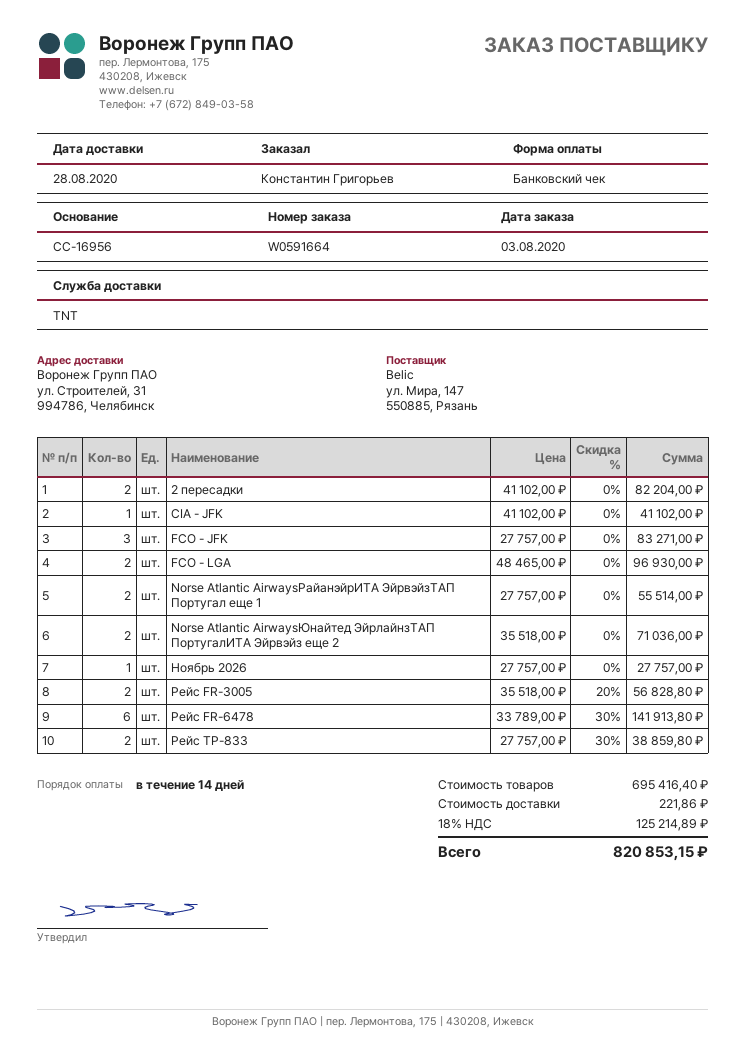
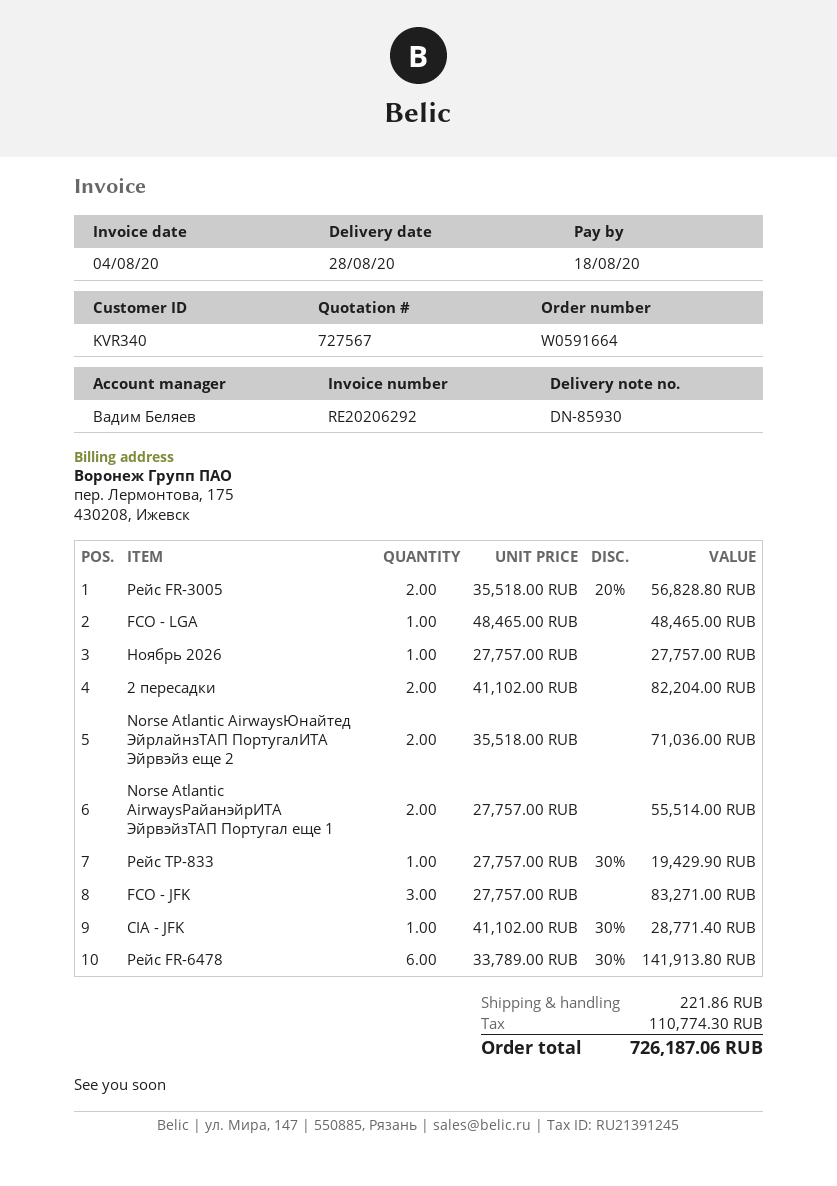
CIA - JFK: 1 x 41102.00 = 41102.00 -> 1 x 41102.00 - 30% = 28771.40
FCO - LGA: 2 x 48465.00 = 96930.00 -> 1 x 48465.00 = 48465.00
Рейс TP-833: 2 x 27757.00 - 30% = 38859.80 -> 1 x 27757.00 - 30% = 19429.90
tax: 125214.89 -> 110774.30
total: 820853.15 -> 726187.06

